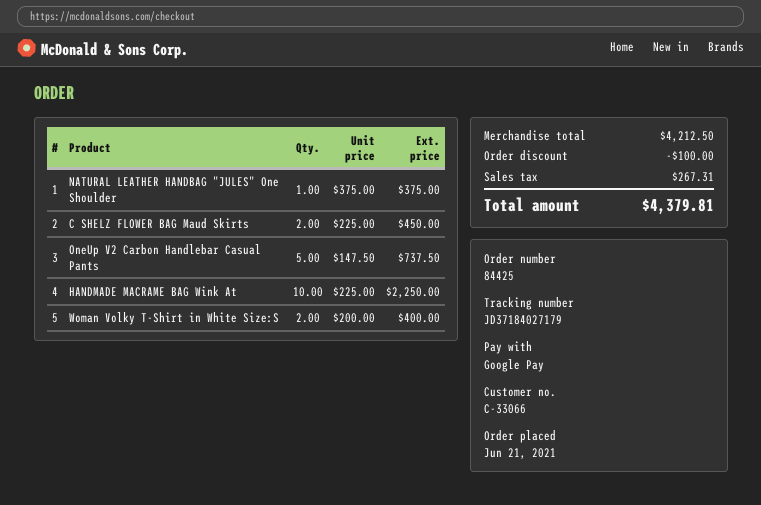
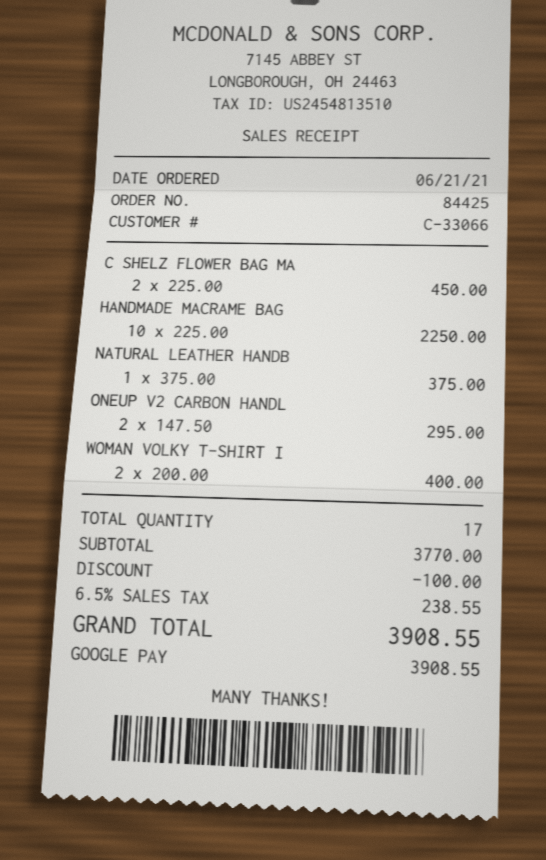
OneUp V2 Carbon Handlebar Casual Pants: 5 x 147.50 = 737.50 -> 2 x 147.50 = 295.00
subtotal: 4212.50 -> 3770.00
tax: 267.31 -> 238.55
total: 4379.81 -> 3908.55

